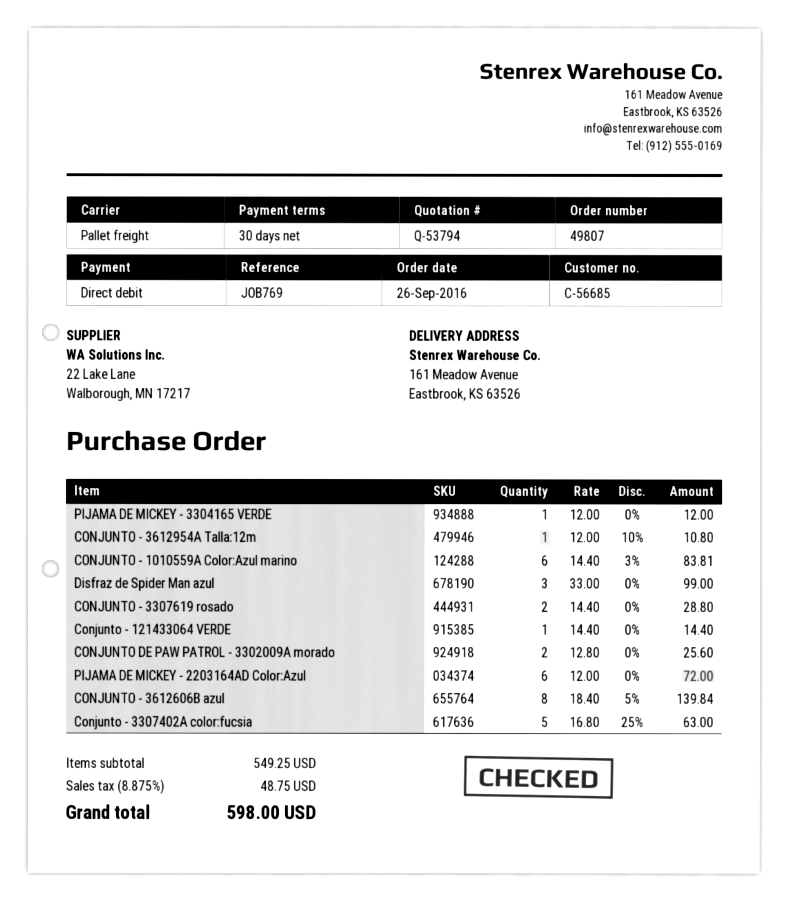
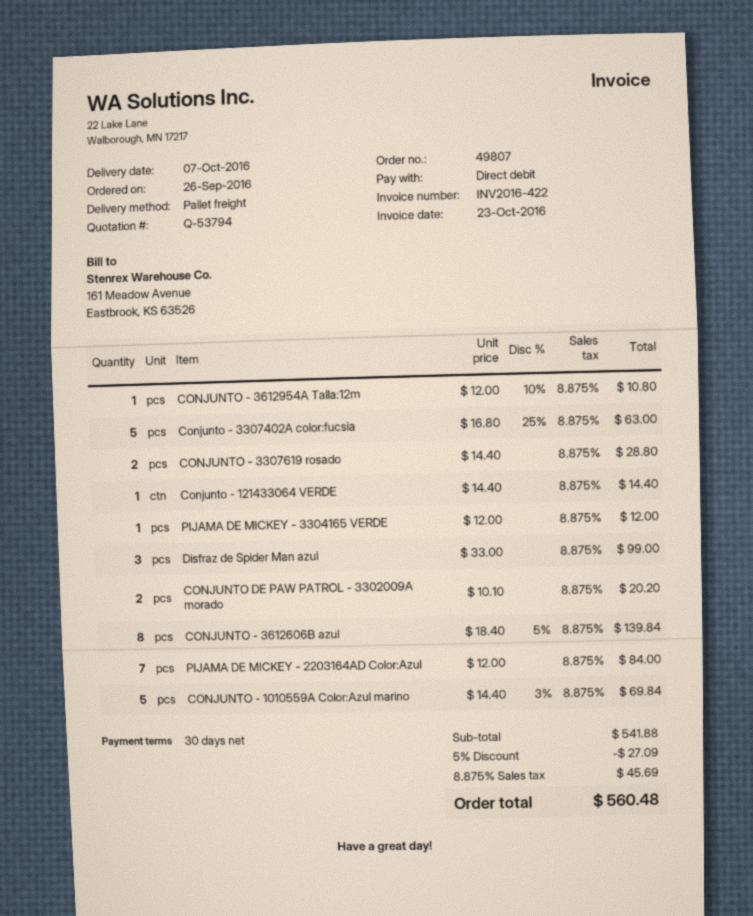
CONJUNTO - 1010559A Color:Azul marino: 6 x 14.40 - 3% = 83.81 -> 5 x 14.40 - 3% = 69.84
CONJUNTO DE PAW PATROL - 3302009A morado: 2 x 12.80 = 25.60 -> 2 x 10.10 = 20.20
PIJAMA DE MICKEY - 2203164AD Color:Azul: 6 x 12.00 = 72.00 -> 7 x 12.00 = 84.00
subtotal: 549.25 -> 541.88
discount: none -> 5% = 27.09
tax: 8.875% = 48.75 -> 8.875% = 45.69
total: 598.00 -> 560.48

